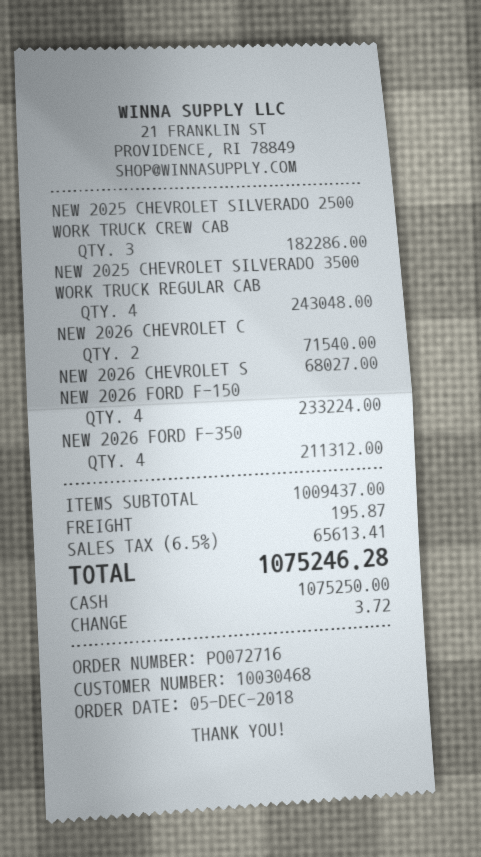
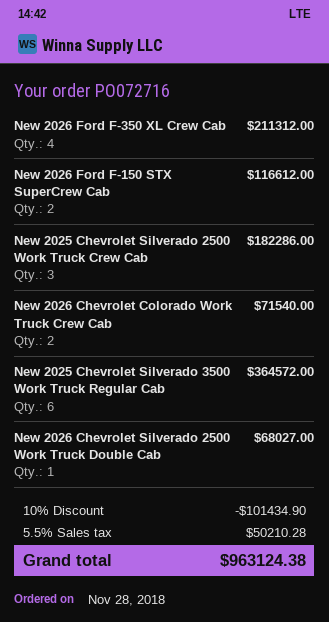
order date: 2018-12-05 -> 2018-11-28
NEW 2025 CHEVROLET SILVERADO 3500 WORK TRUCK REGULAR CAB: 4 for 243048.00 -> 6 for 364572.00
NEW 2026 FORD F-150: 4 for 233224.00 -> 2 for 116612.00
discount: none -> 10% = 101434.90
shipping: 195.87 -> none
tax: 6.5% = 65613.41 -> 5.5% = 50210.28
total: 1075246.28 -> 963124.38

